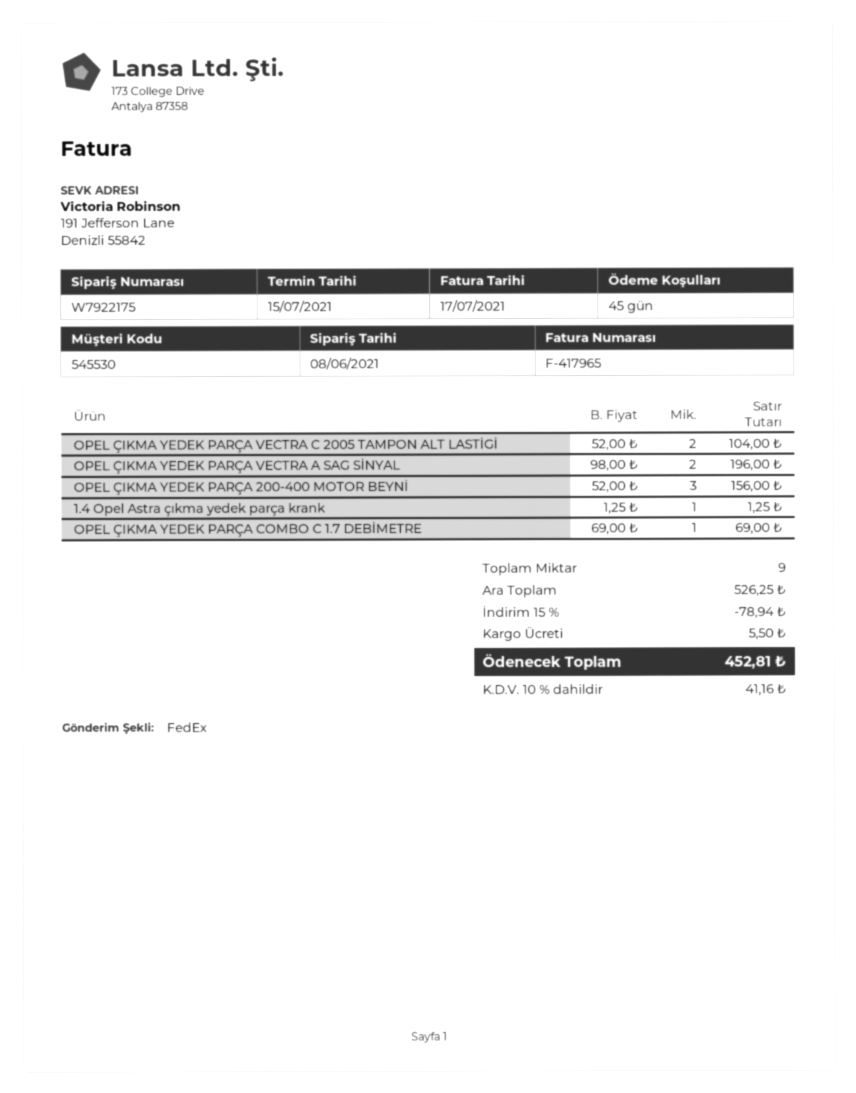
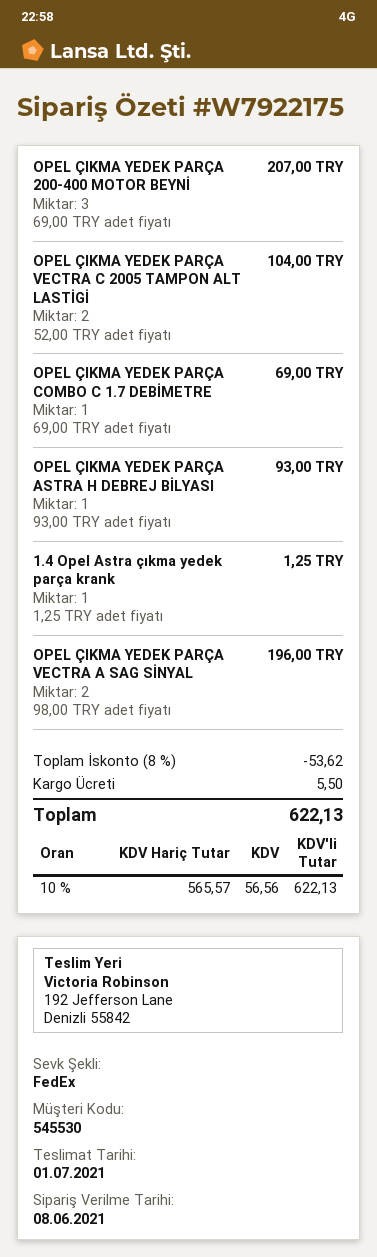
delivery date: 2021-07-15 -> 2021-07-01
ship to: 191 Jefferson Lane, Denizli 55842 -> 192 Jefferson Lane, Denizli 55842
OPEL ÇIKMA YEDEK PARÇA 200-400 MOTOR BEYNİ: 3 x 52.00 = 156.00 -> 3 x 69.00 = 207.00
OPEL ÇIKMA YEDEK PARÇA ASTRA H DEBREJ BİLYASI: none -> 1 x 93.00 = 93.00
discount: 15% = 78.94 -> 8% = 53.62
tax: 10% = 41.16 -> 10% = 56.56
total: 452.81 -> 622.13

